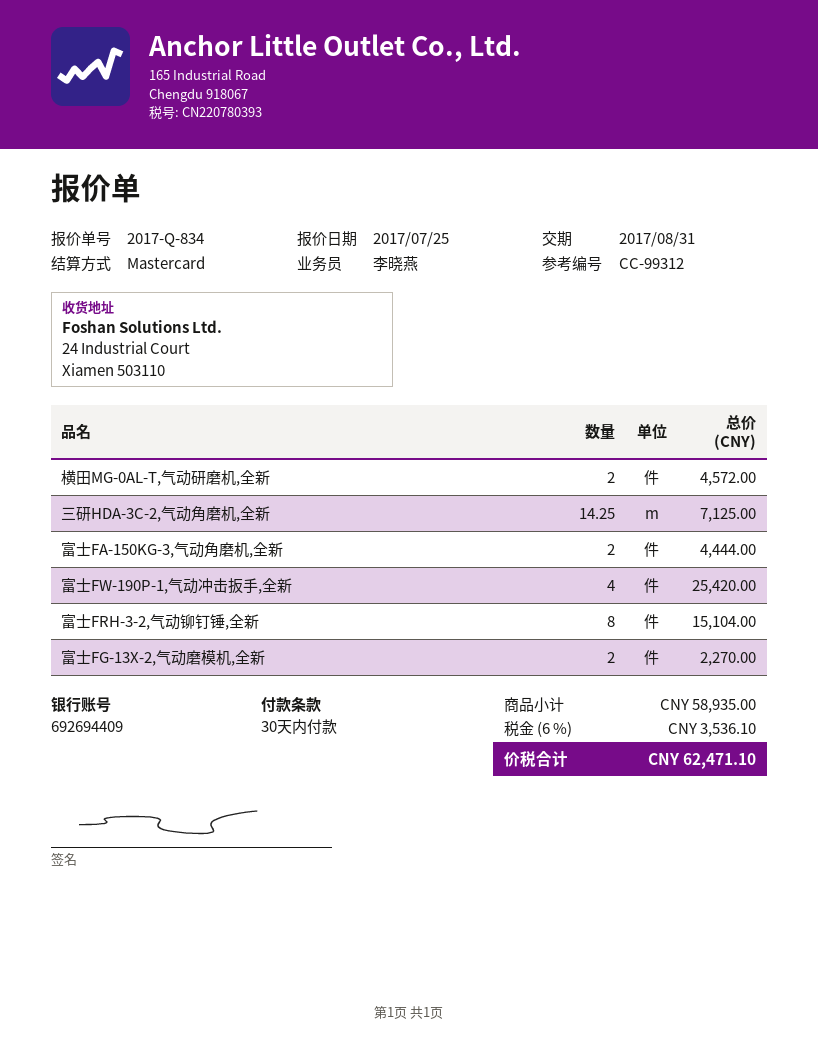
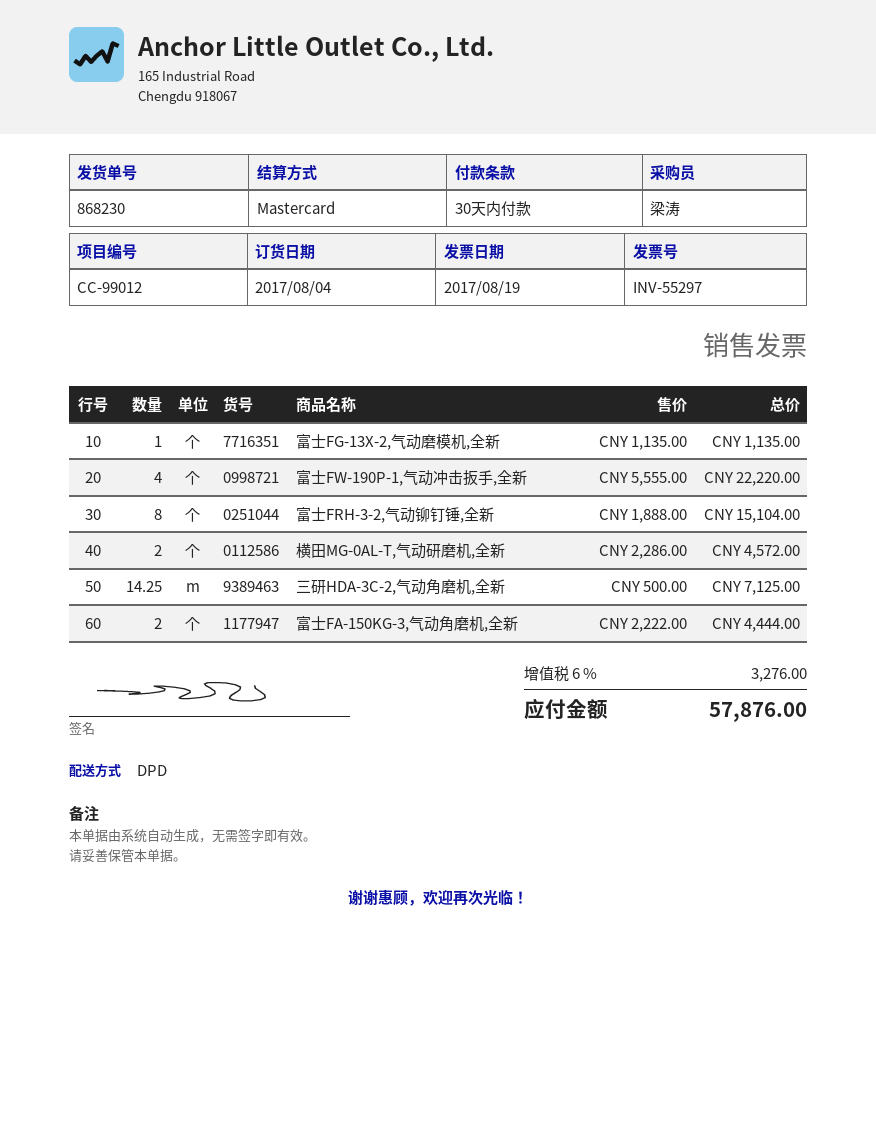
reference: CC-99312 -> CC-99012
富士FW-190P-1,气动冲击扳手,全新: 4 for 25420.00 -> 4 for 22220.00
富士FG-13X-2,气动磨模机,全新: 2 for 2270.00 -> 1 for 1135.00
tax: 6% = 3536.10 -> 6% = 3276.00
total: 62471.10 -> 57876.00

